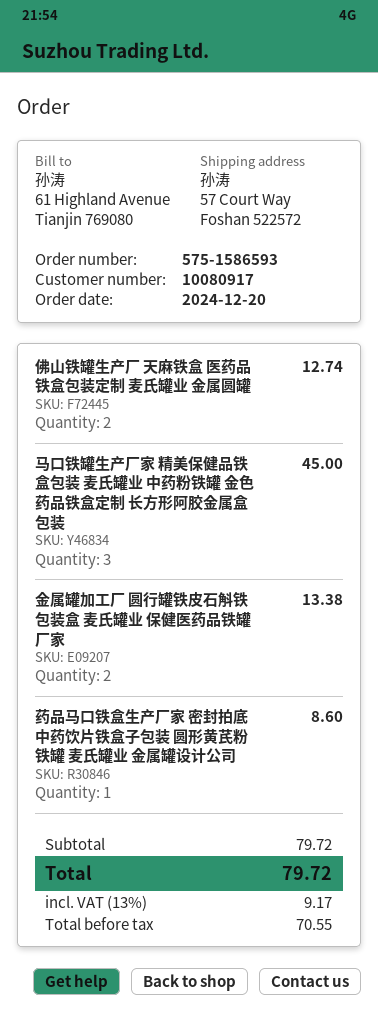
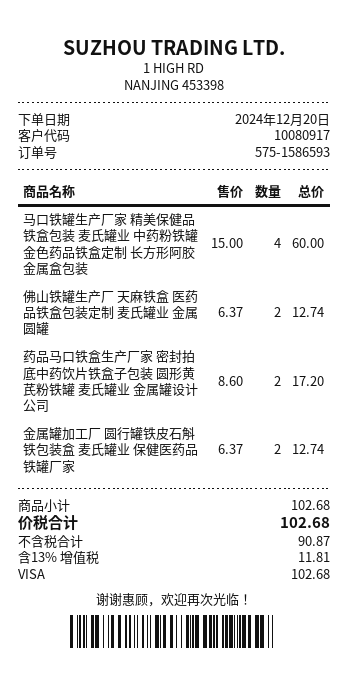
马口铁罐生产厂家 精美保健品铁盒包装 麦氏罐业 中药粉铁罐 金色药品铁盒定制 长方形阿胶金属盒包装: 3 for 45.00 -> 4 for 60.00
金属罐加工厂 圆行罐铁皮石斛铁包装盒 麦氏罐业 保健医药品铁罐厂家: 2 for 13.38 -> 2 for 12.74
药品马口铁盒生产厂家 密封拍底中药饮片铁盒子包装 圆形黄芪粉铁罐 麦氏罐业 金属罐设计公司: 1 for 8.60 -> 2 for 17.20
subtotal: 79.72 -> 102.68
net: 70.55 -> 90.87
tax: 13% = 9.17 -> 13% = 11.81
total: 79.72 -> 102.68

